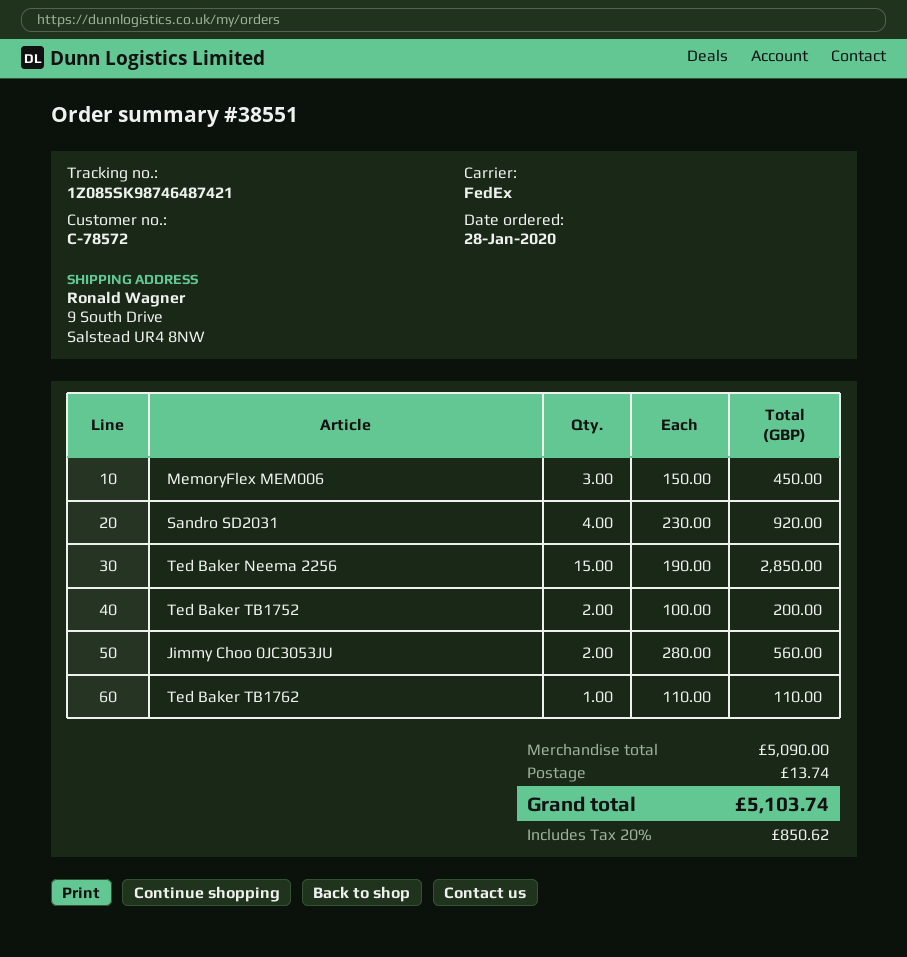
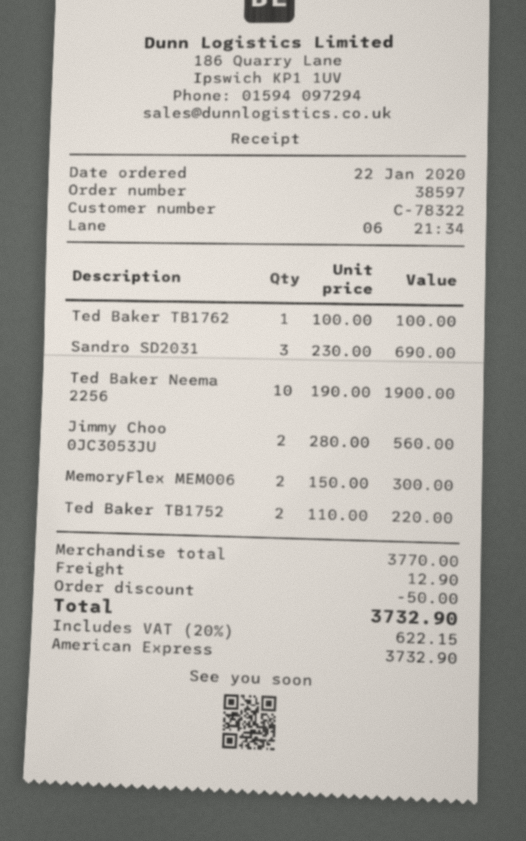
order number: 38551 -> 38597
order date: 2020-01-28 -> 2020-01-22
customer number: C-78572 -> C-78322
MemoryFlex MEM006: 3 x 150.00 = 450.00 -> 2 x 150.00 = 300.00
Sandro SD2031: 4 x 230.00 = 920.00 -> 3 x 230.00 = 690.00
Ted Baker Neema 2256: 15 x 190.00 = 2850.00 -> 10 x 190.00 = 1900.00
Ted Baker TB1752: 2 x 100.00 = 200.00 -> 2 x 110.00 = 220.00
Ted Baker TB1762: 1 x 110.00 = 110.00 -> 1 x 100.00 = 100.00
subtotal: 5090.00 -> 3770.00
discount: none -> 50.00
shipping: 13.74 -> 12.90
tax: 20% = 850.62 -> 20% = 622.15
total: 5103.74 -> 3732.90

